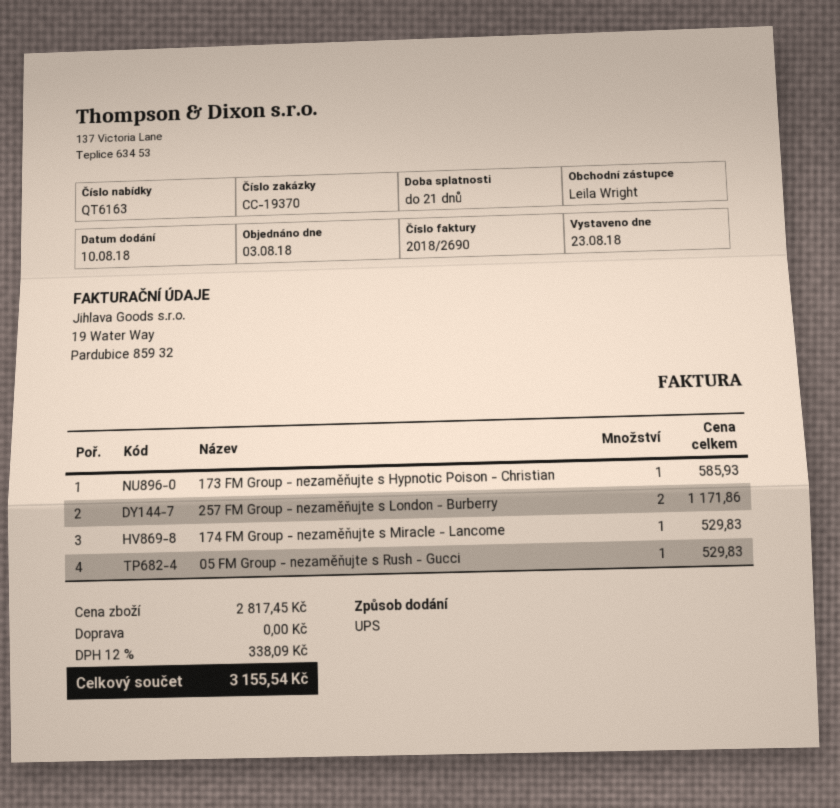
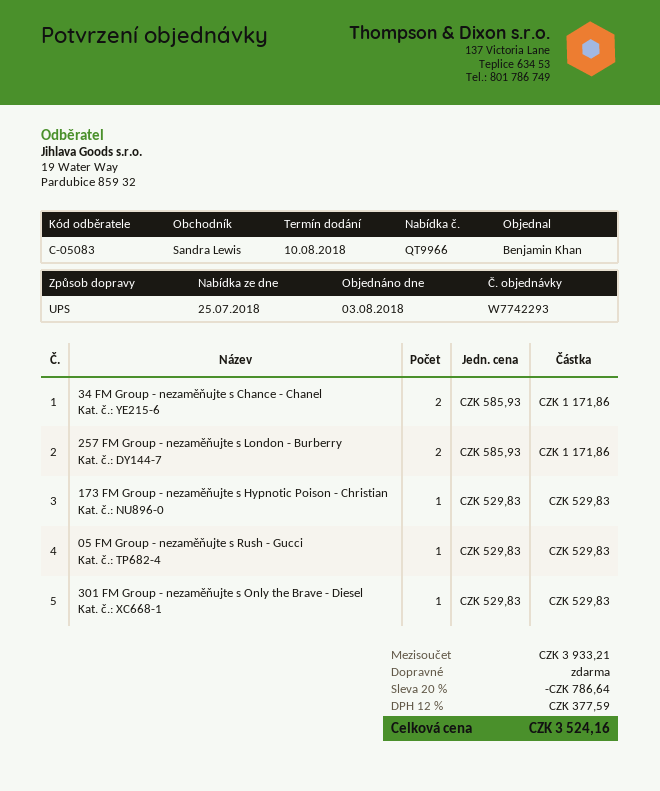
quote number: QT6163 -> QT9966
sales rep: Leila Wright -> Sandra Lewis
173 FM Group - nezaměňujte s Hypnotic Poison - Christian: 1 for 585.93 -> 1 for 529.83
174 FM Group - nezaměňujte s Miracle - Lancome: 1 for 529.83 -> none
34 FM Group - nezaměňujte s Chance - Chanel: none -> 2 for 1171.86
301 FM Group - nezaměňujte s Only the Brave - Diesel: none -> 1 for 529.83
subtotal: 2817.45 -> 3933.21
discount: none -> 20% = 786.64
tax: 12% = 338.09 -> 12% = 377.59
total: 3155.54 -> 3524.16

